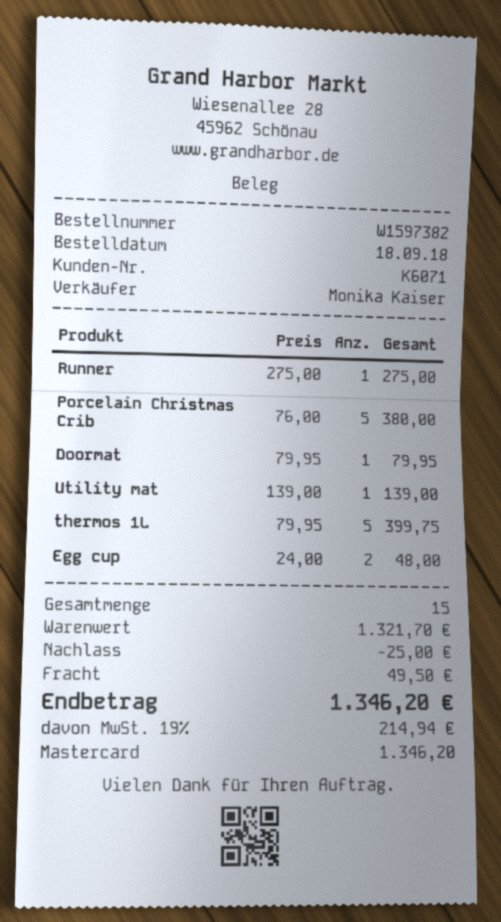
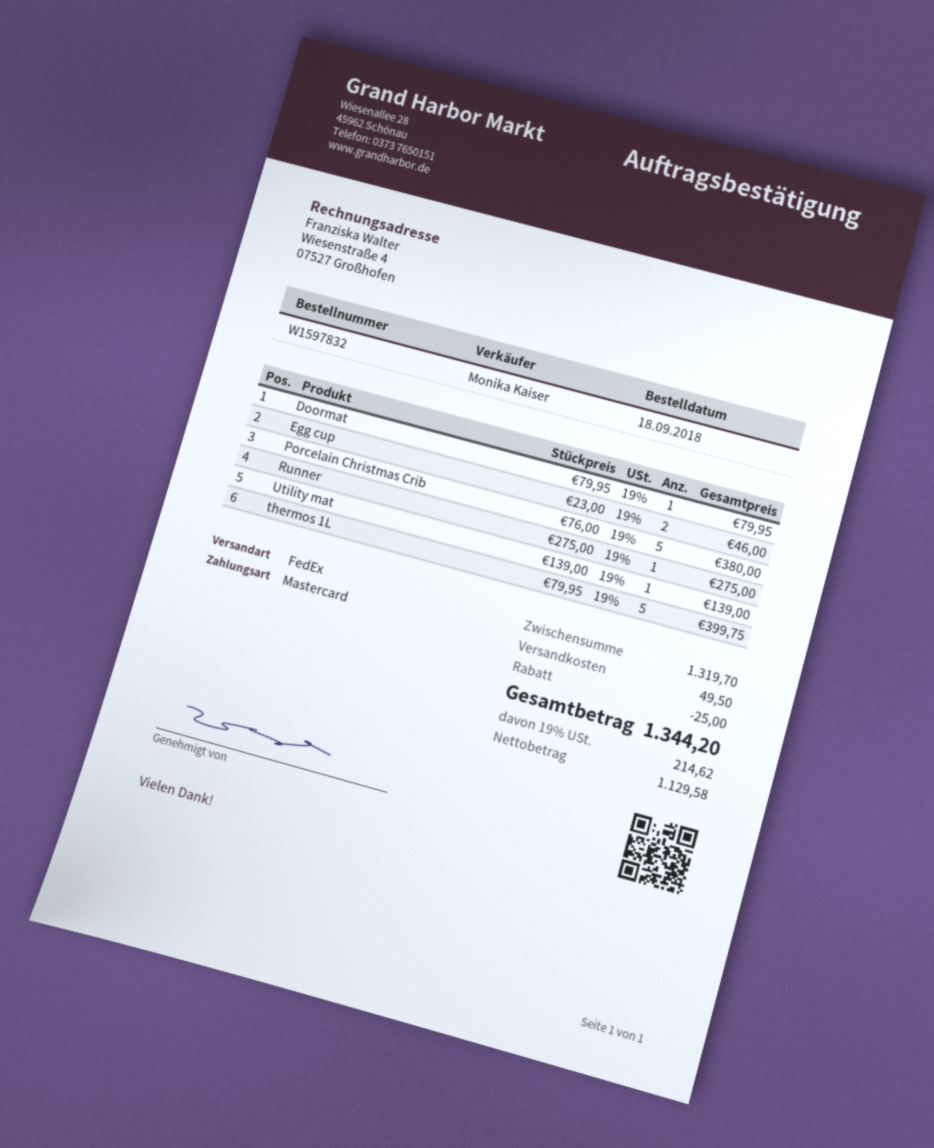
order number: W1597382 -> W1597832
Egg cup: 2 x 24.00 = 48.00 -> 2 x 23.00 = 46.00
subtotal: 1321.70 -> 1319.70
tax: 19% = 214.94 -> 19% = 214.62
total: 1346.20 -> 1344.20

